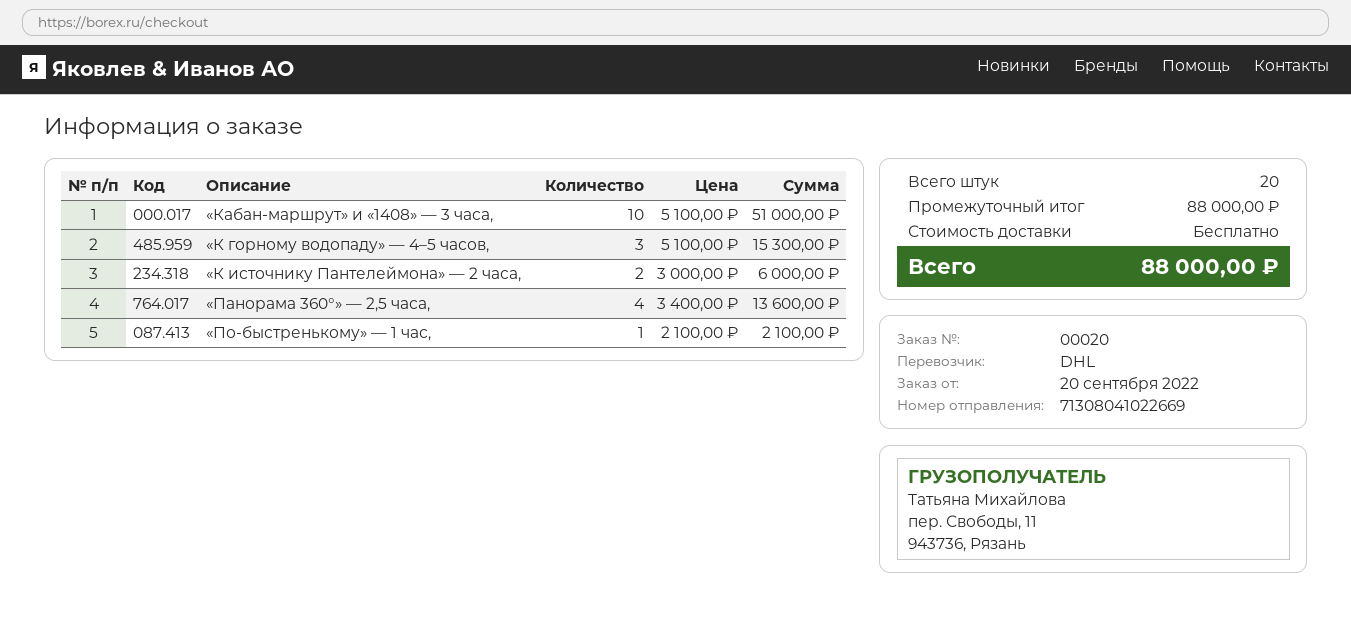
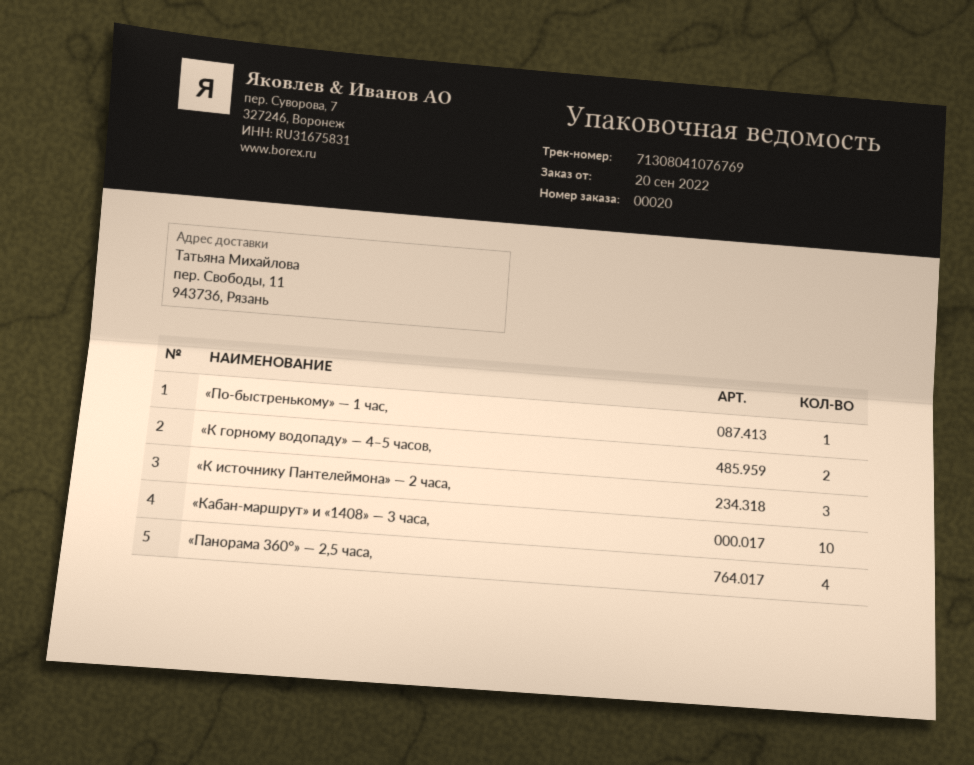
tracking number: 71308041022669 -> 71308041076769
«К горному водопаду» — 4–5 часов,: 3 -> 2
«К источнику Пантелеймона» — 2 часа,: 2 -> 3

